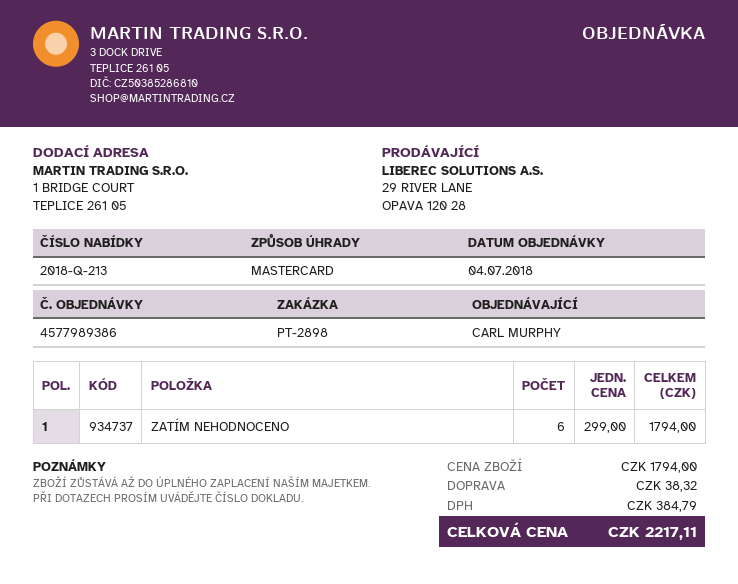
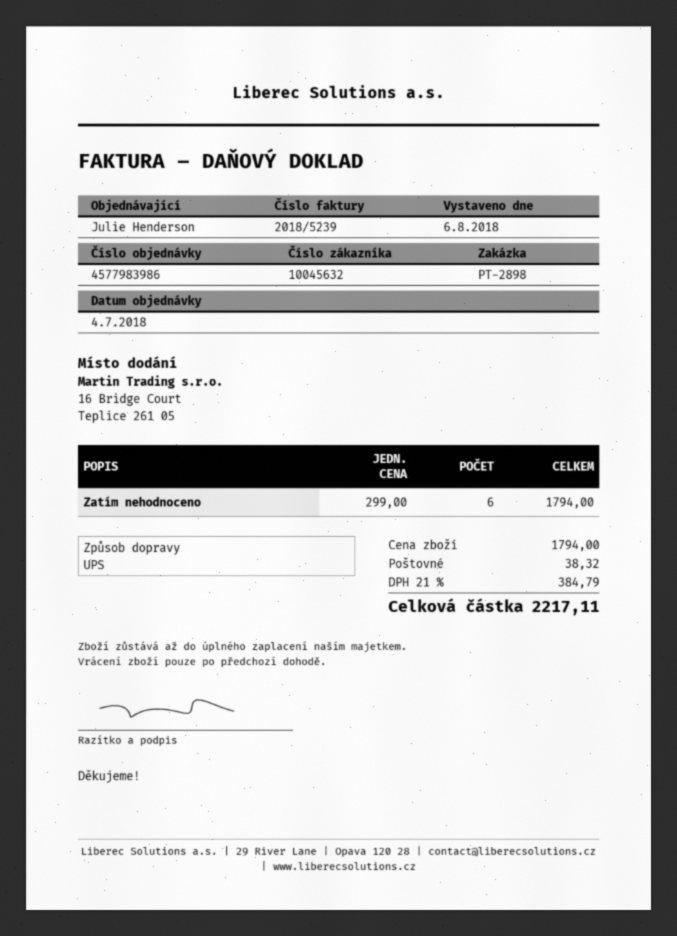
order number: 4577989386 -> 4577983986
ordered by: CARL MURPHY -> Julie Henderson
ship to: 1 BRIDGE COURT, TEPLICE 261 05 -> 16 Bridge Court, Teplice 261 05

